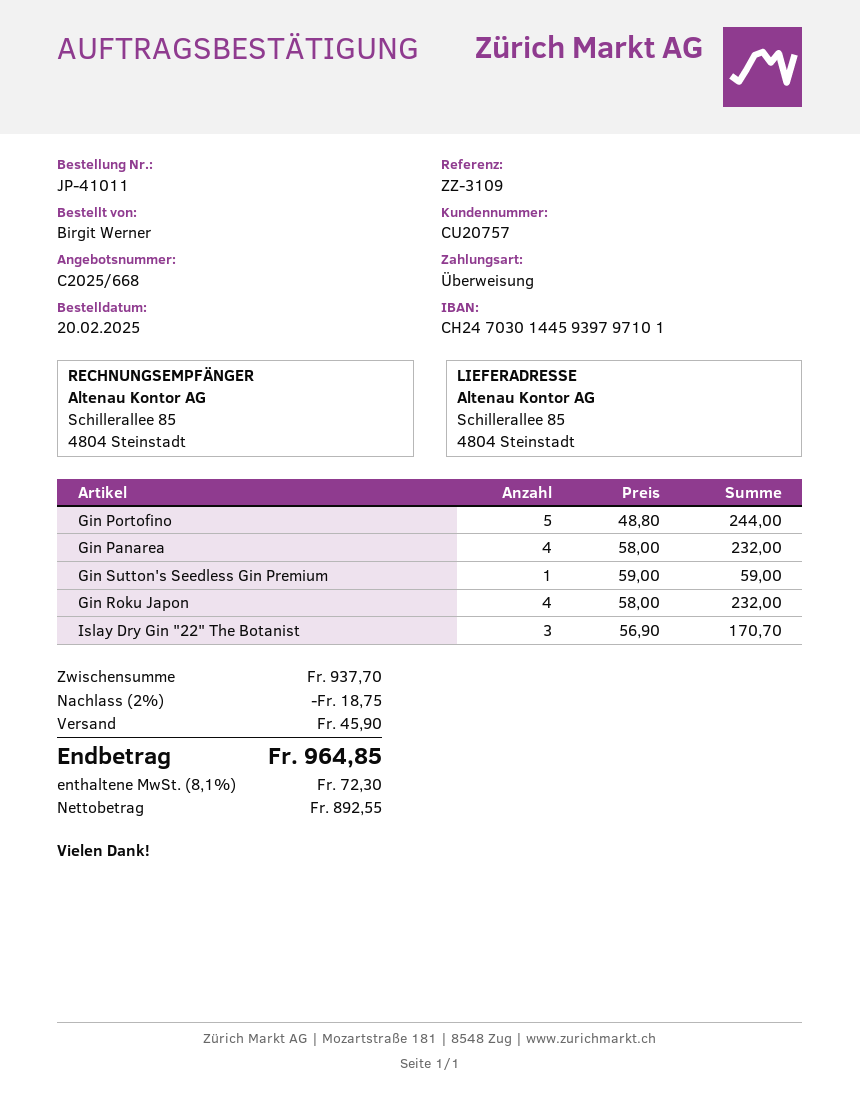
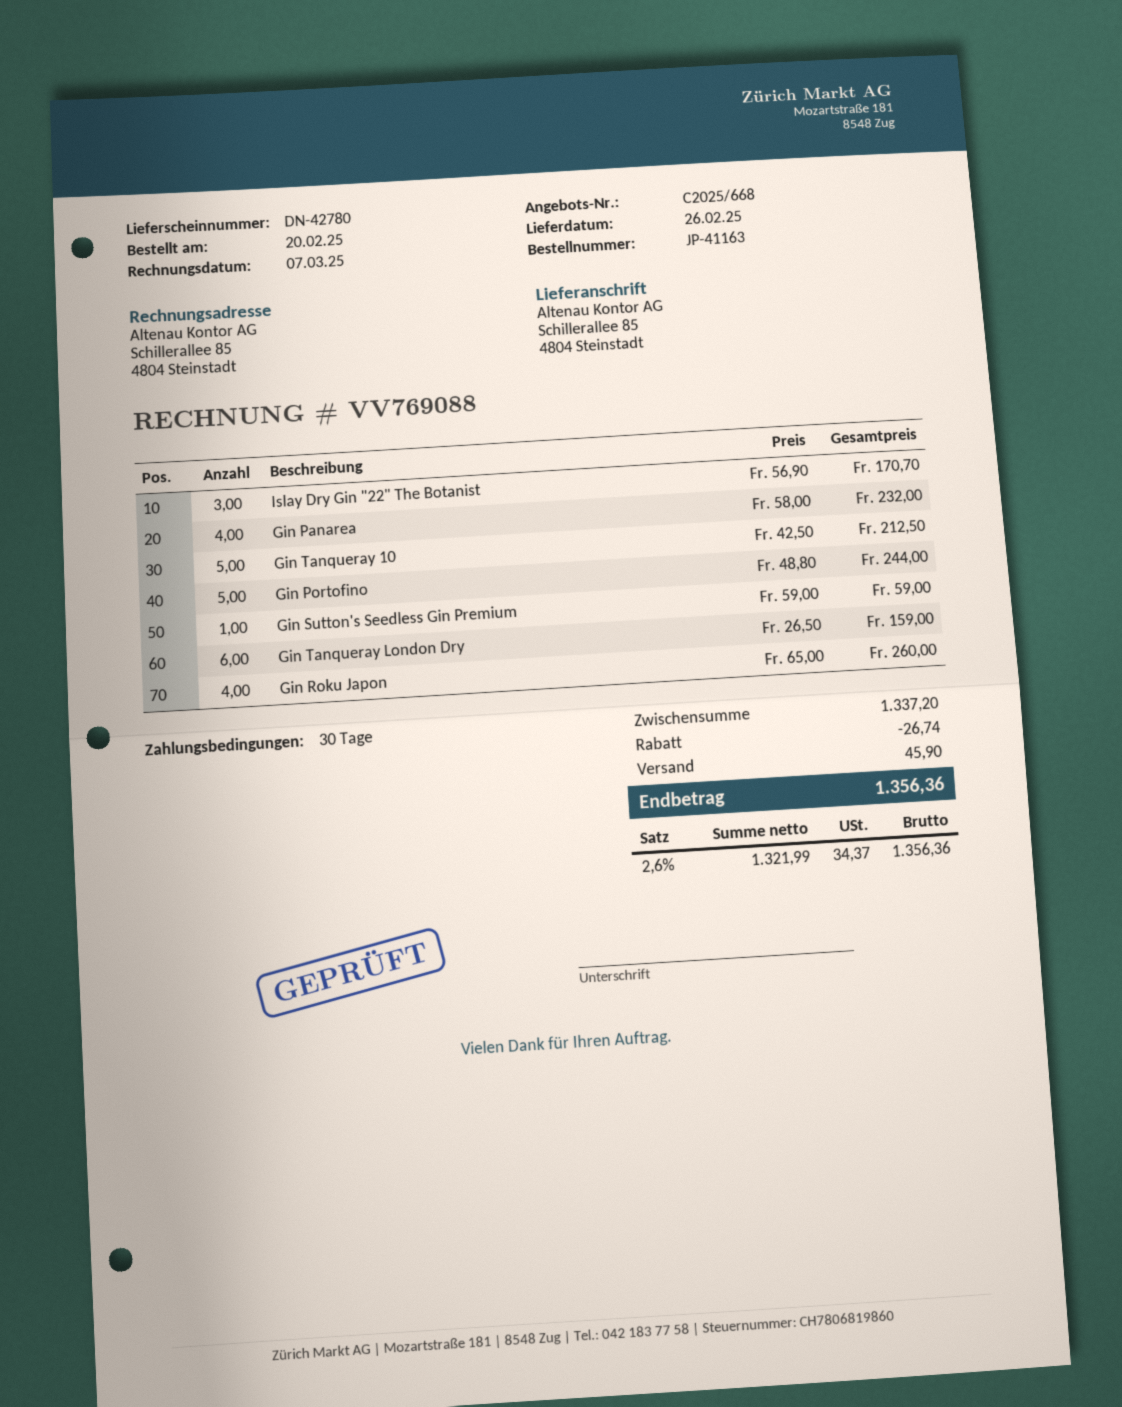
order number: JP-41011 -> JP-41163
Gin Roku Japon: 4 x 58.00 = 232.00 -> 4 x 65.00 = 260.00
Gin Tanqueray 10: none -> 5 x 42.50 = 212.50
Gin Tanqueray London Dry: none -> 6 x 26.50 = 159.00
subtotal: 937.70 -> 1337.20
discount: 18.75 -> 26.74
net: 892.55 -> 1321.99
tax: 8.1% = 72.30 -> 2.6% = 34.37
total: 964.85 -> 1356.36

